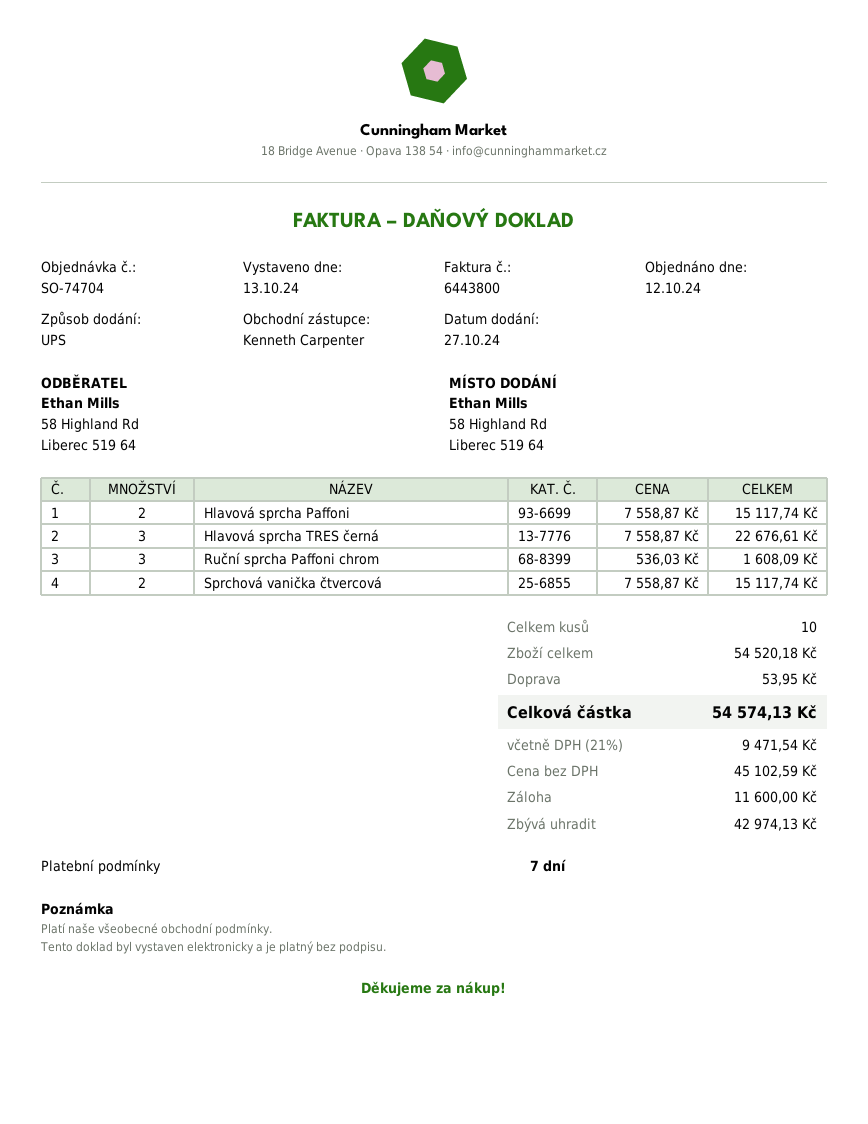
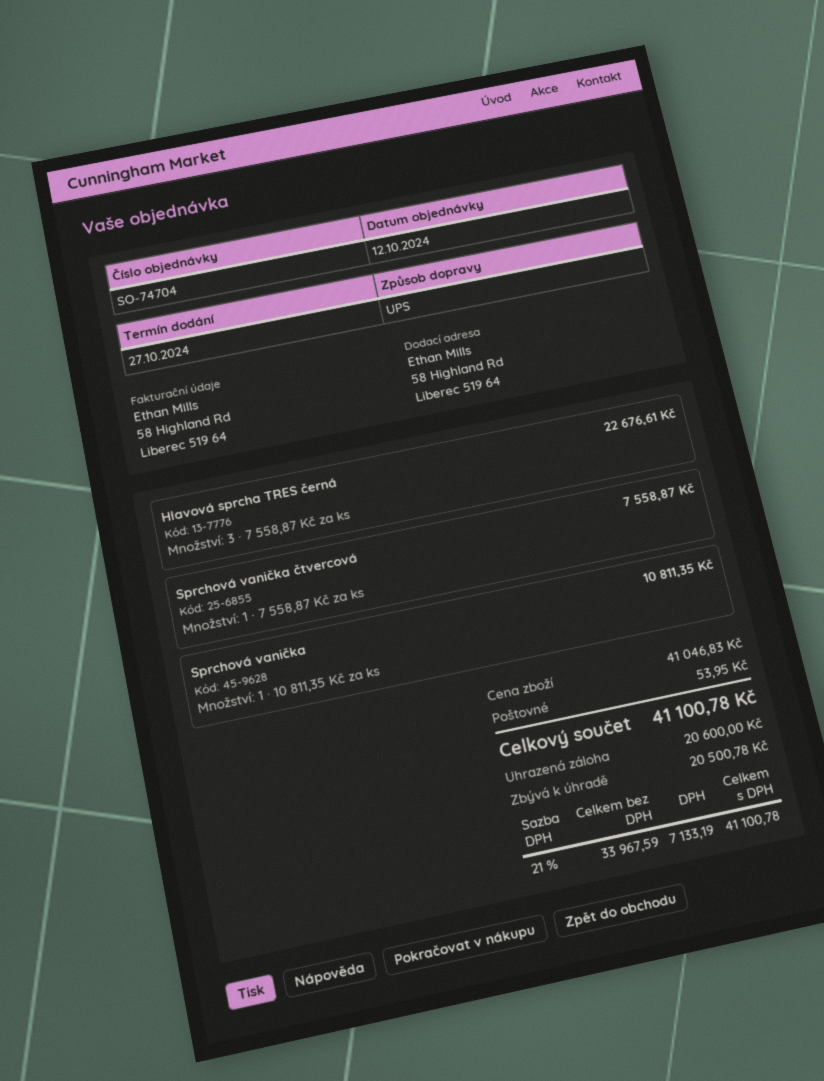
Hlavová sprcha Paffoni: 2 x 7558.87 = 15117.74 -> none
Ruční sprcha Paffoni chrom: 3 x 536.03 = 1608.09 -> none
Sprchová vanička čtvercová: 2 x 7558.87 = 15117.74 -> 1 x 7558.87 = 7558.87
Sprchová vanička: none -> 1 x 10811.35 = 10811.35
subtotal: 54520.18 -> 41046.83
net: 45102.59 -> 33967.59
tax: 21% = 9471.54 -> 21% = 7133.19
total: 54574.13 -> 41100.78
deposit: 11600.00 -> 20600.00
balance: 42974.13 -> 20500.78

